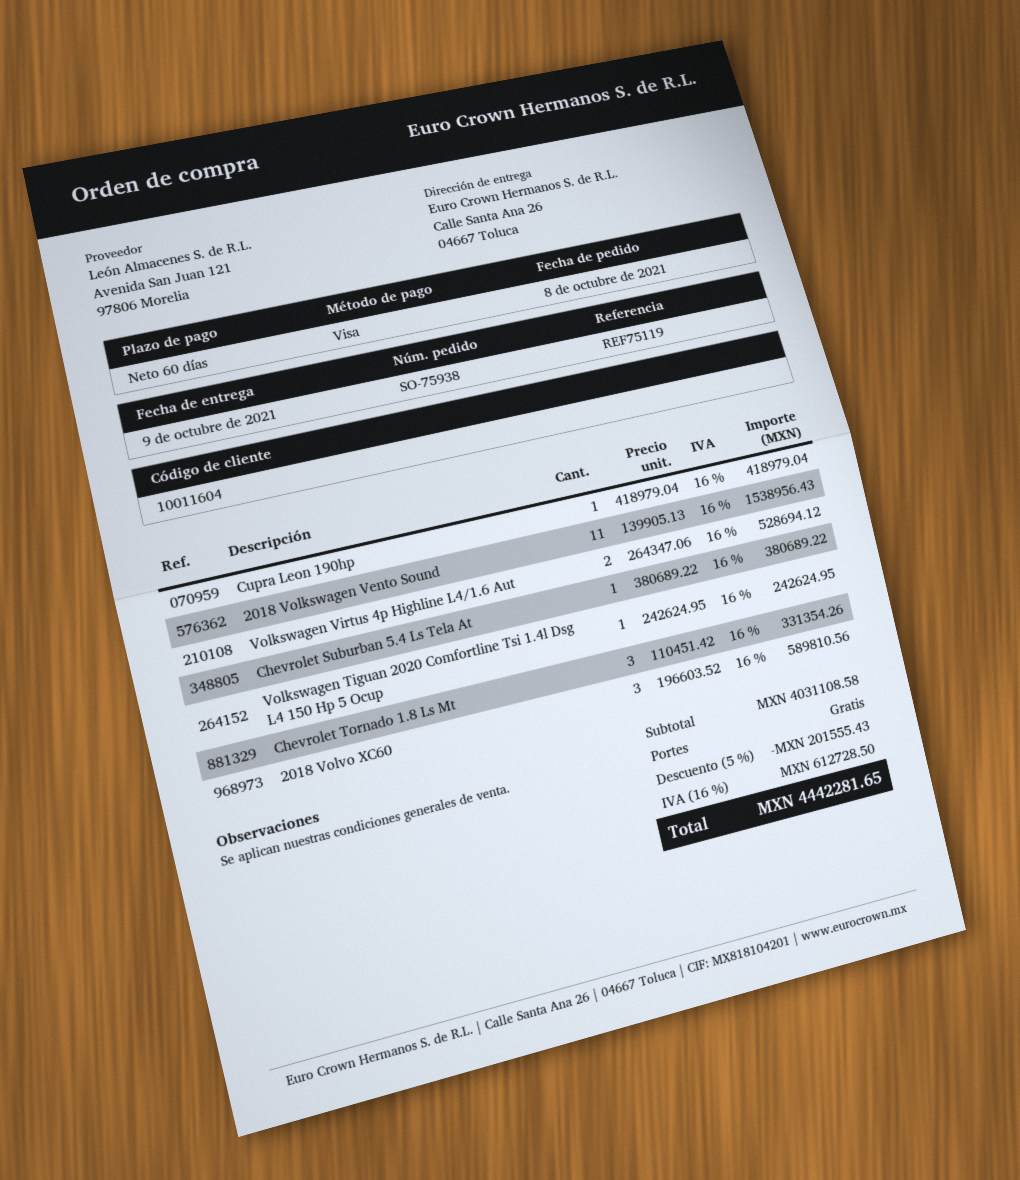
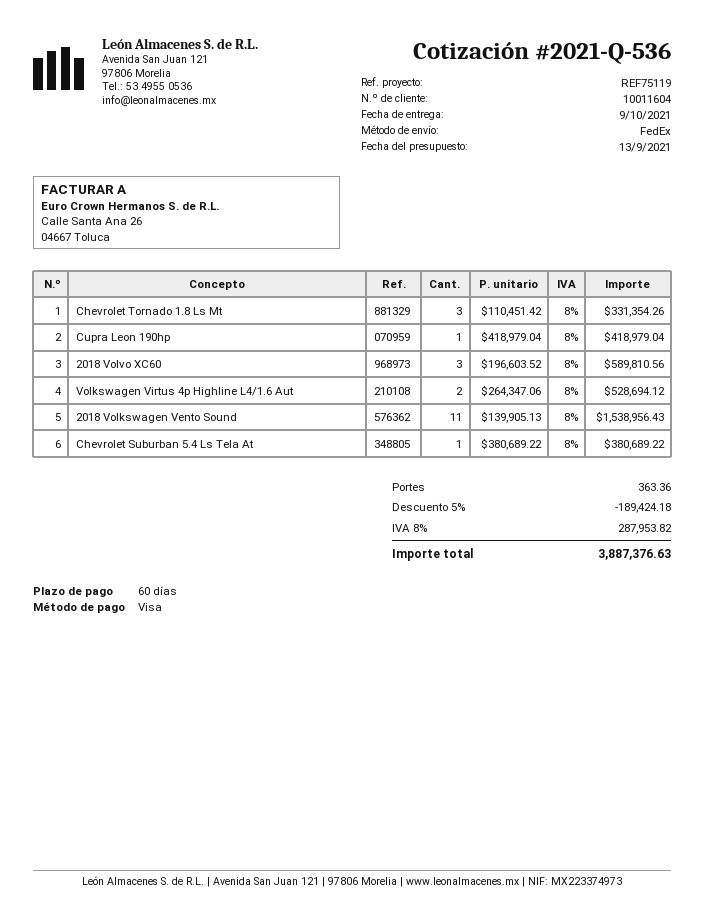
Volkswagen Tiguan 2020 Comfortline Tsi 1.4l Dsg L4 150 Hp 5 Ocup: 1 x 242624.95 = 242624.95 -> none
discount: 5% = 201555.43 -> 5% = 189424.18
shipping: 0.00 -> 363.36
tax: 16% = 612728.50 -> 8% = 287953.82
total: 4442281.65 -> 3887376.63

